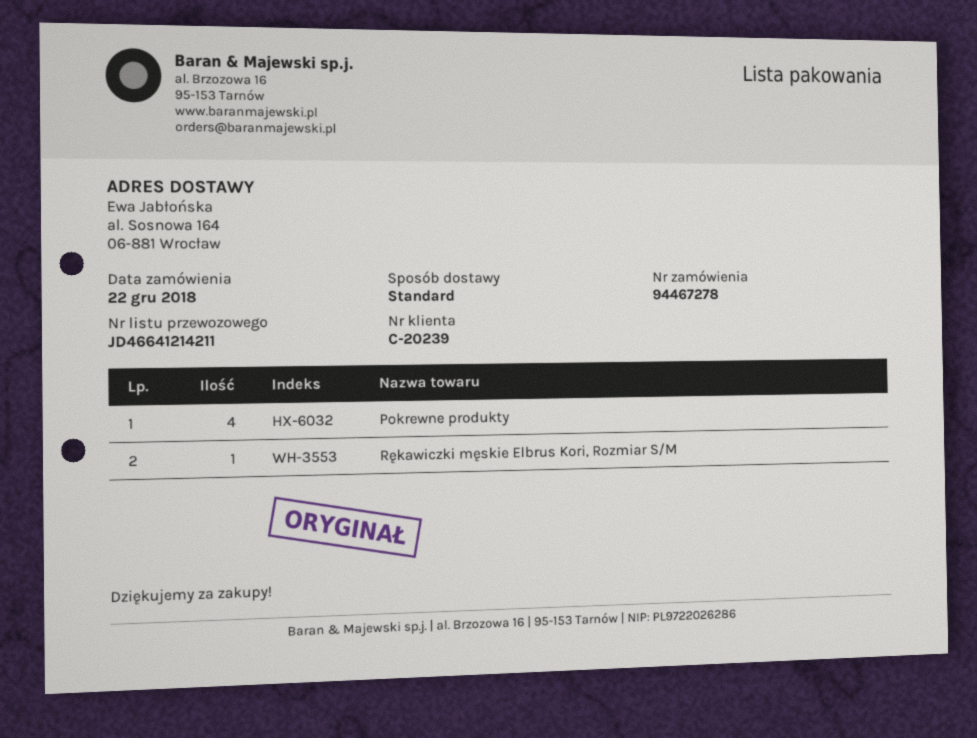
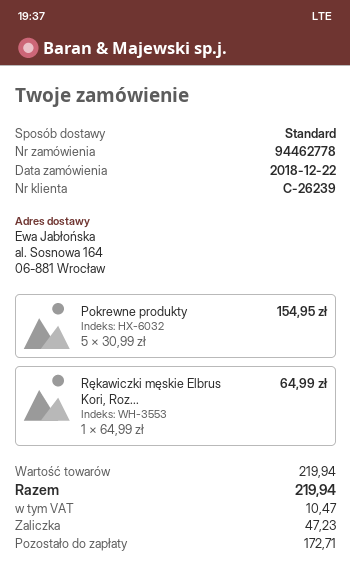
order number: 94467278 -> 94462778
customer number: C-20239 -> C-26239
Pokrewne produkty: 4 -> 5

